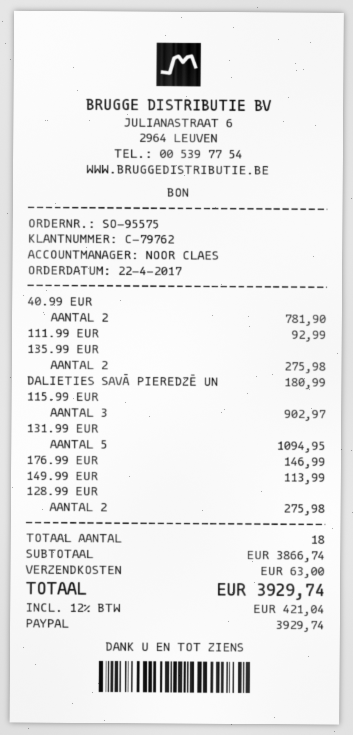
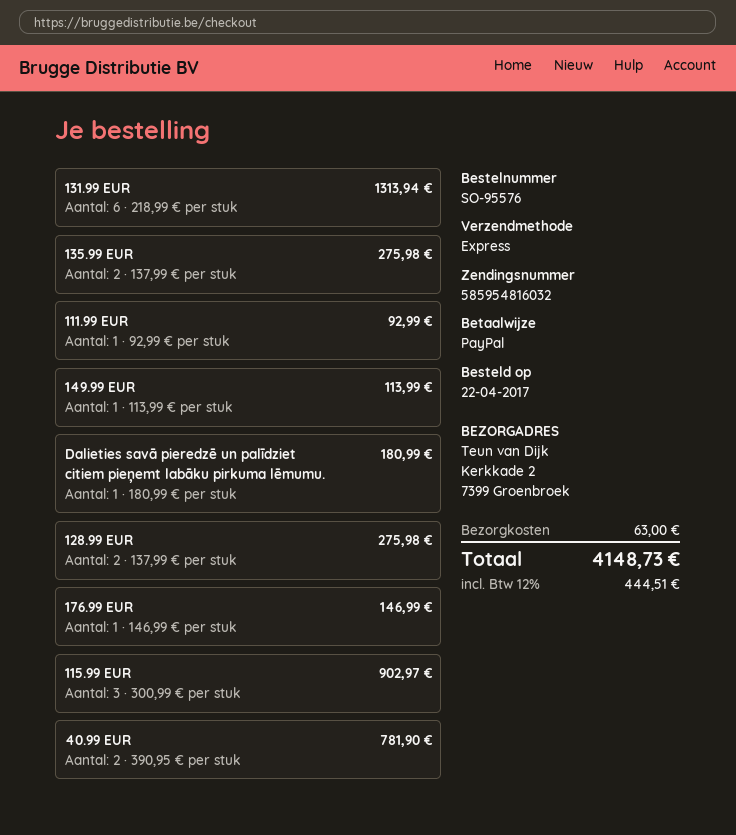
order number: SO-95575 -> SO-95576
131.99 EUR: 5 for 1094.95 -> 6 for 1313.94
tax: 12% = 421.04 -> 12% = 444.51
total: 3929.74 -> 4148.73

